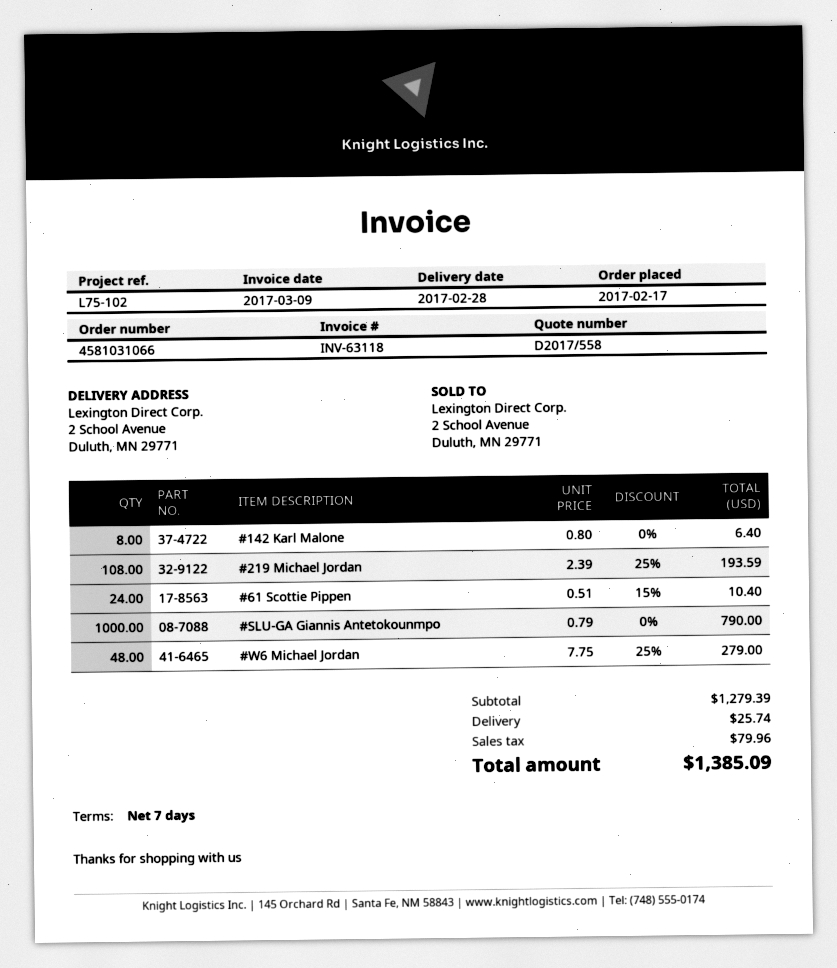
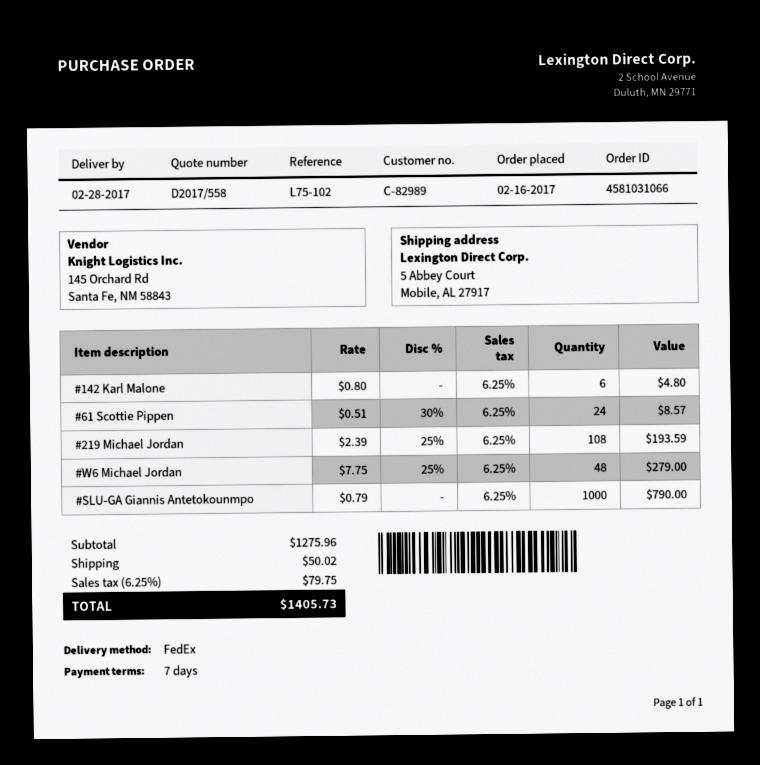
order date: 2017-02-17 -> 2017-02-16
ship to: 2 School Avenue, Duluth, MN 29771 -> 5 Abbey Court, Mobile, AL 27917
#142 Karl Malone: 8 x 0.80 = 6.40 -> 6 x 0.80 = 4.80
#61 Scottie Pippen: 24 x 0.51 - 15% = 10.40 -> 24 x 0.51 - 30% = 8.57
subtotal: 1279.39 -> 1275.96
shipping: 25.74 -> 50.02
tax: 79.96 -> 79.75
total: 1385.09 -> 1405.73

